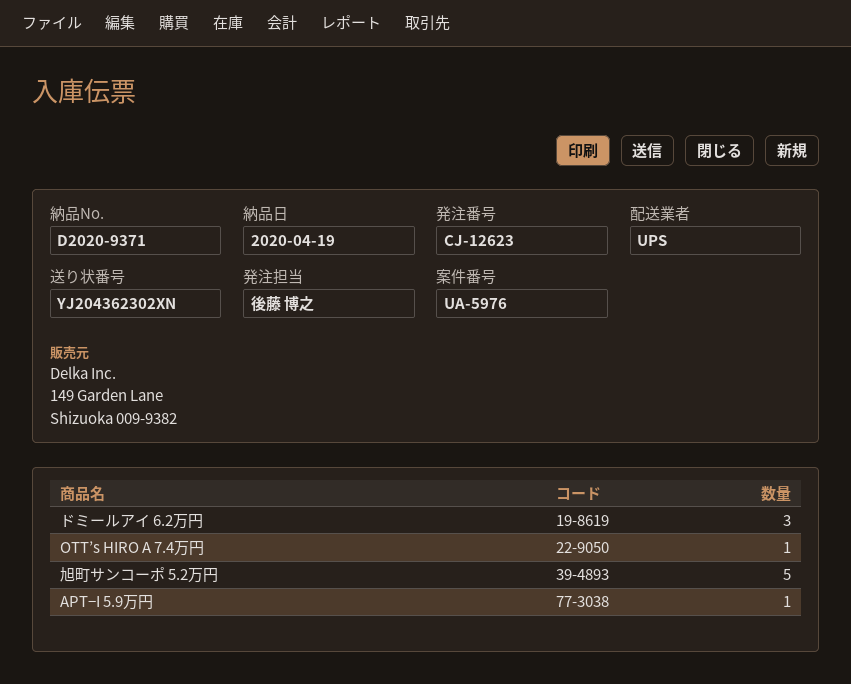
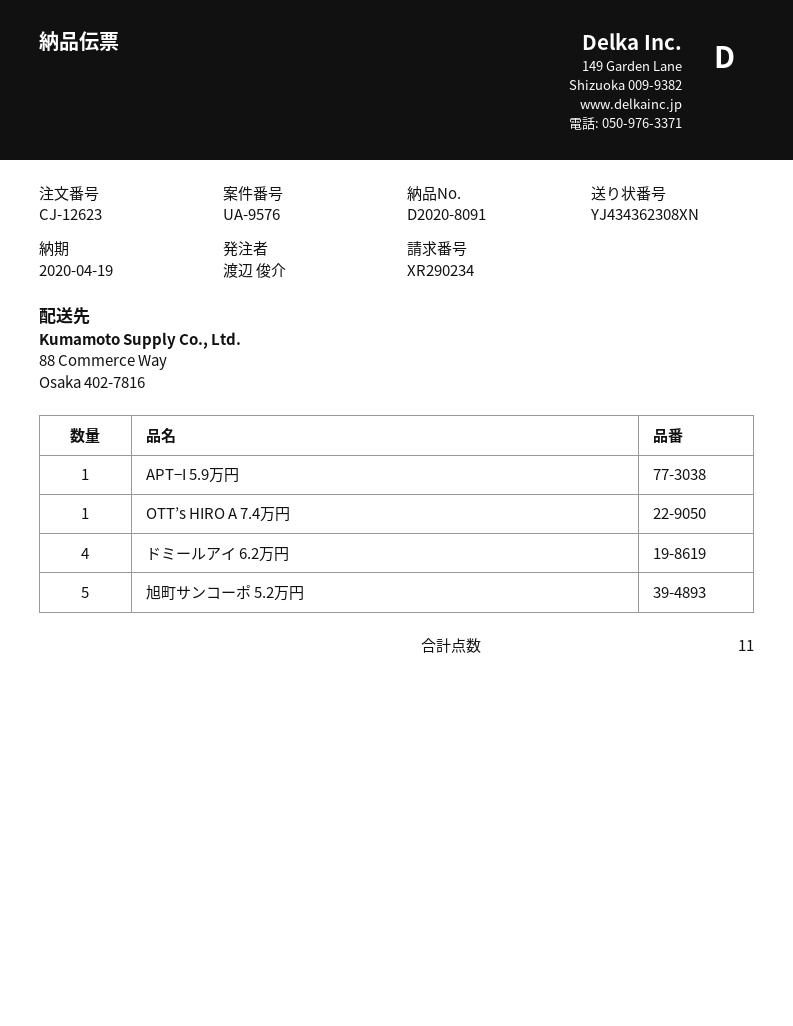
delivery note number: D2020-9371 -> D2020-8091
reference: UA-5976 -> UA-9576
ordered by: 後藤 博之 -> 渡辺 俊介
tracking number: YJ204362302XN -> YJ434362308XN
ドミールアイ 6.2万円: 3 -> 4

